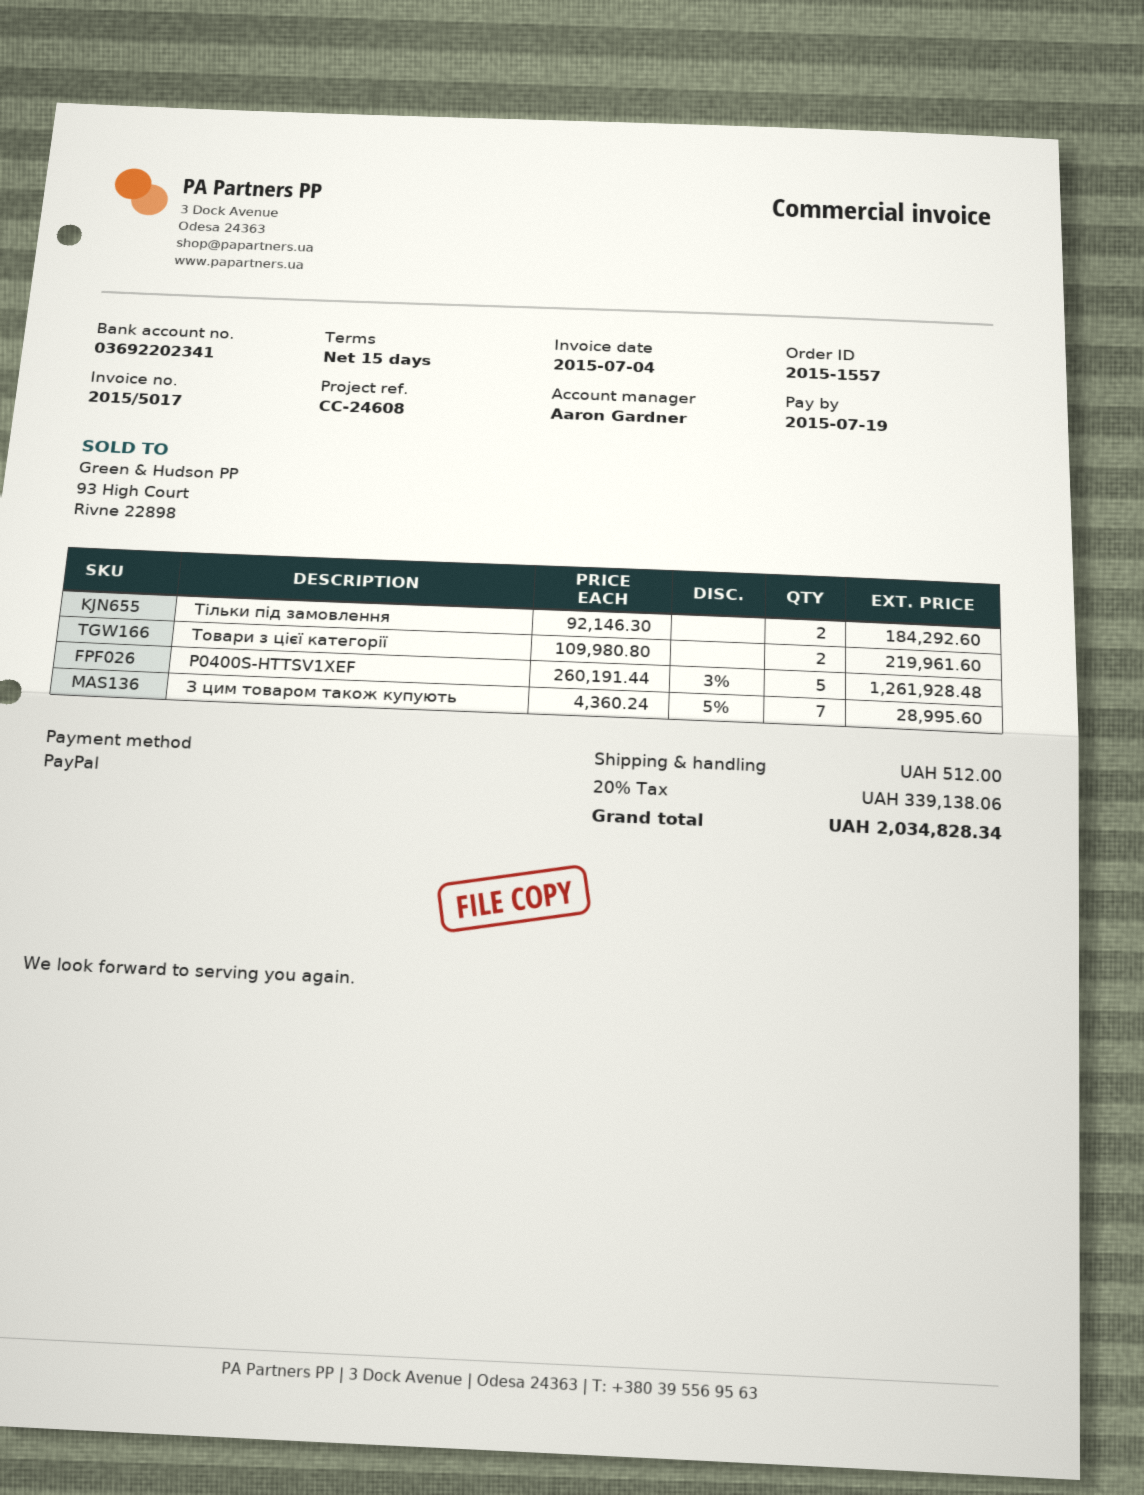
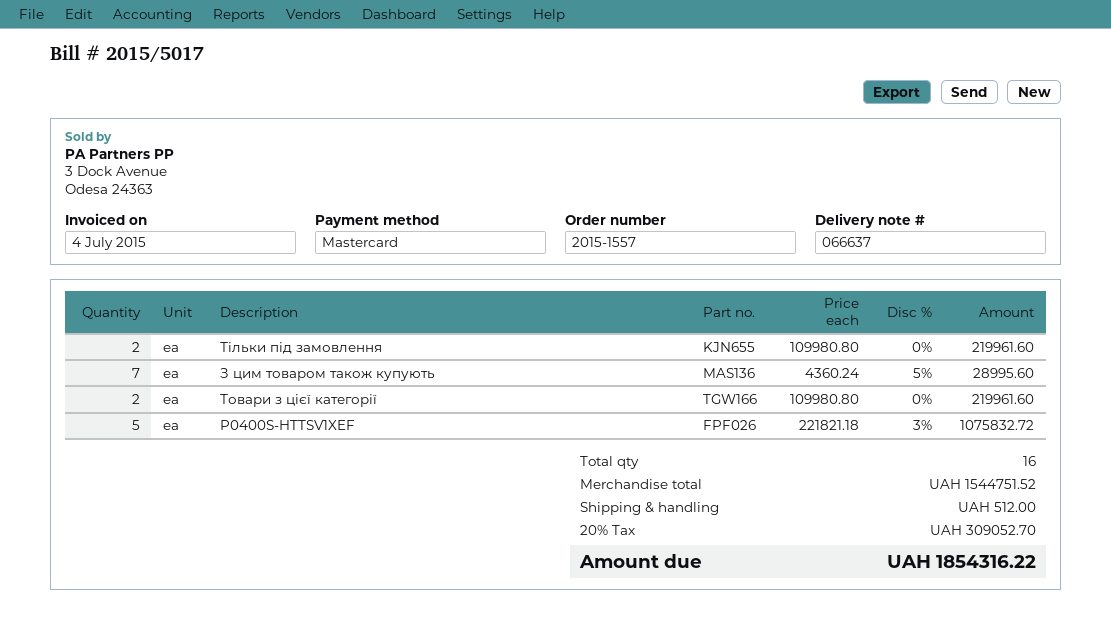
payment method: PayPal -> Mastercard
Тільки під замовлення: 2 x 92146.30 = 184292.60 -> 2 x 109980.80 = 219961.60
P0400S-HTTSV1XEF: 5 x 260191.44 - 3% = 1261928.48 -> 5 x 221821.18 - 3% = 1075832.72
tax: 20% = 339138.06 -> 20% = 309052.70
total: 2034828.34 -> 1854316.22

